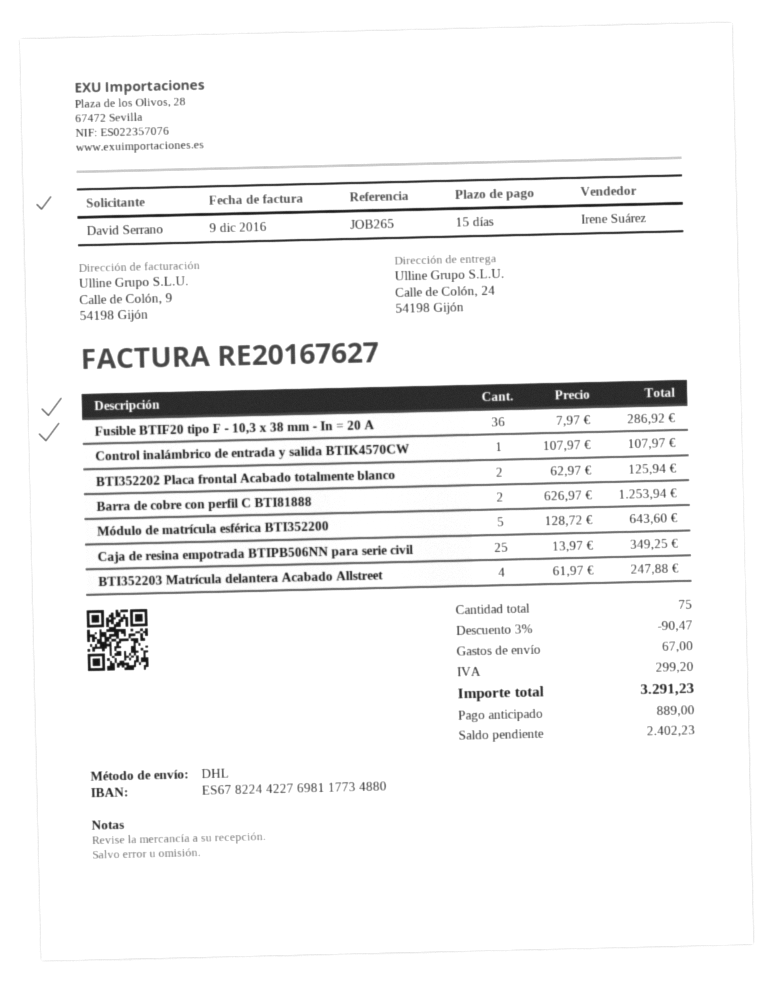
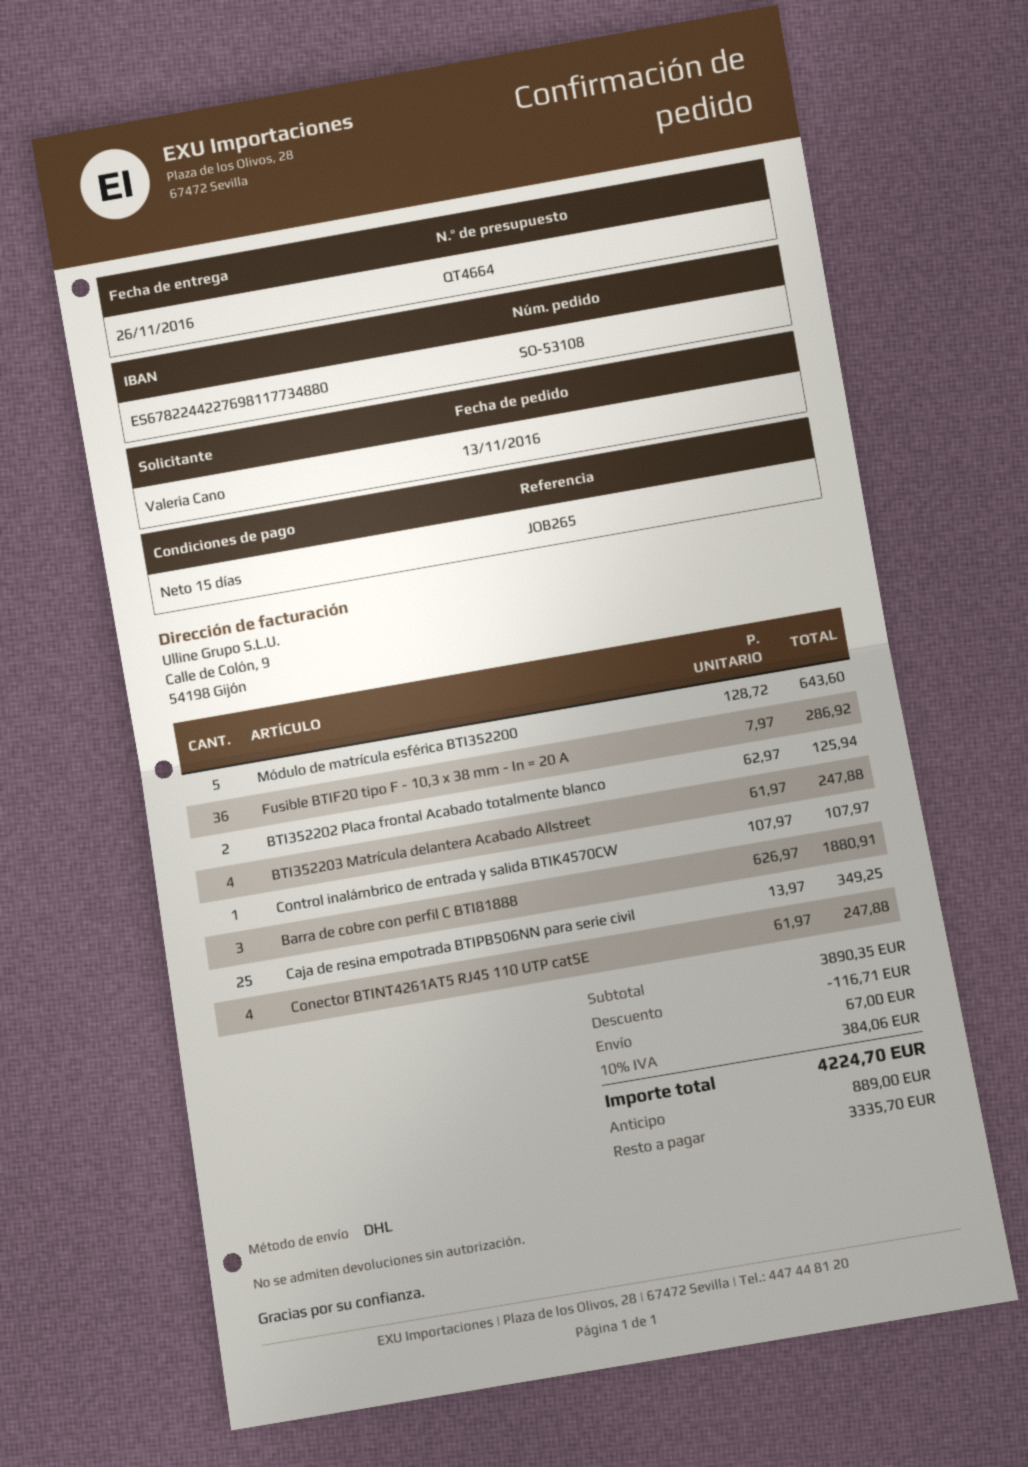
ordered by: David Serrano -> Valeria Cano
Barra de cobre con perfil C BTI81888: 2 x 626.97 = 1253.94 -> 3 x 626.97 = 1880.91
Conector BTINT4261AT5 RJ45 110 UTP cat5E: none -> 4 x 61.97 = 247.88
discount: 90.47 -> 116.71
tax: 299.20 -> 384.06
total: 3291.23 -> 4224.70
balance: 2402.23 -> 3335.70

